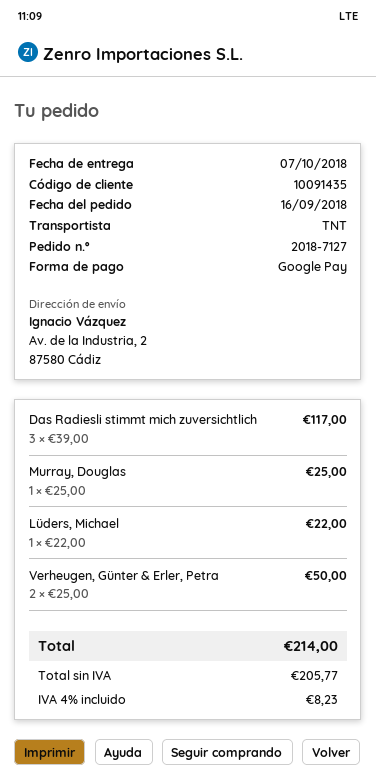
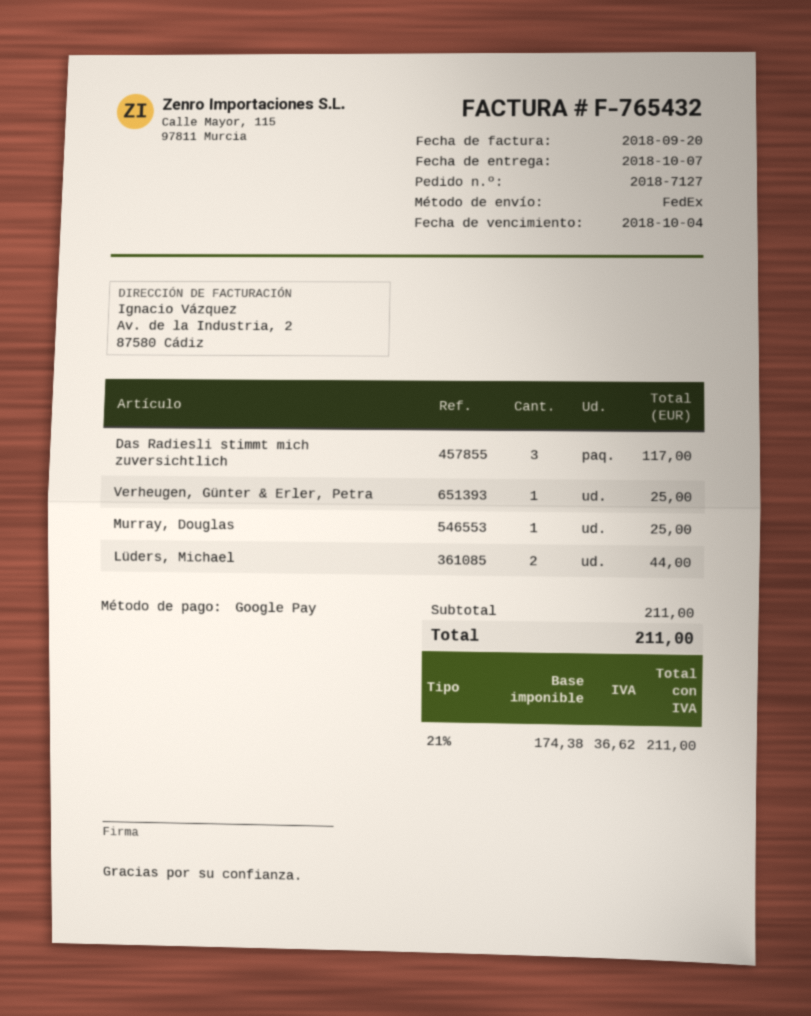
shipping method: TNT -> FedEx
Lüders, Michael: 1 for 22.00 -> 2 for 44.00
Verheugen, Günter & Erler, Petra: 2 for 50.00 -> 1 for 25.00
net: 205.77 -> 174.38
tax: 4% = 8.23 -> 21% = 36.62
total: 214.00 -> 211.00

